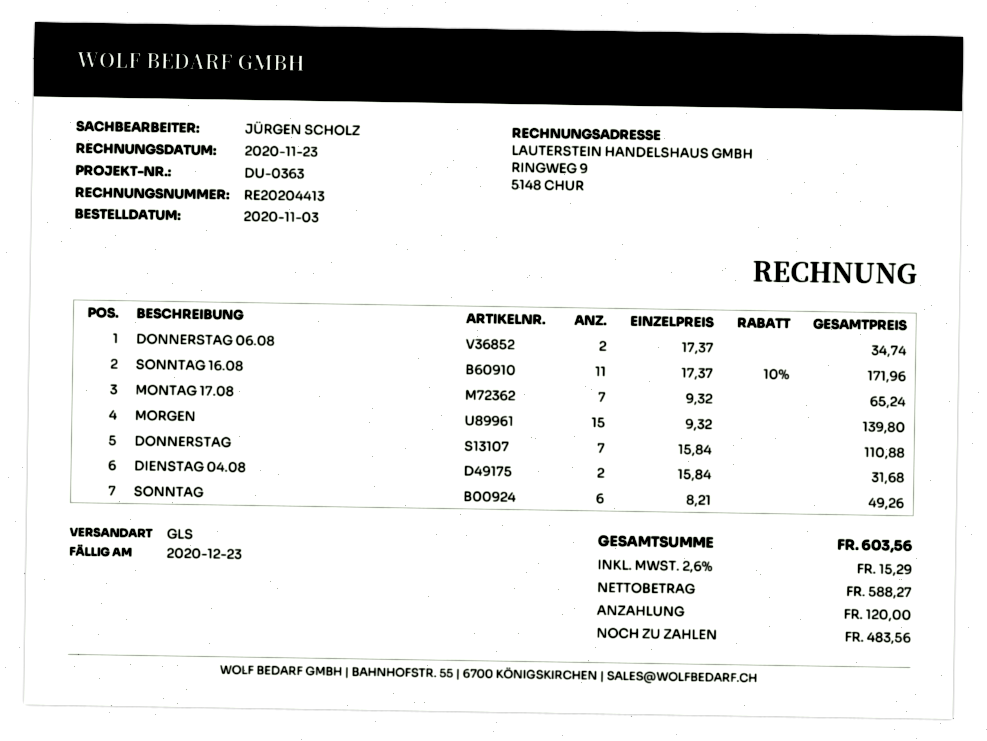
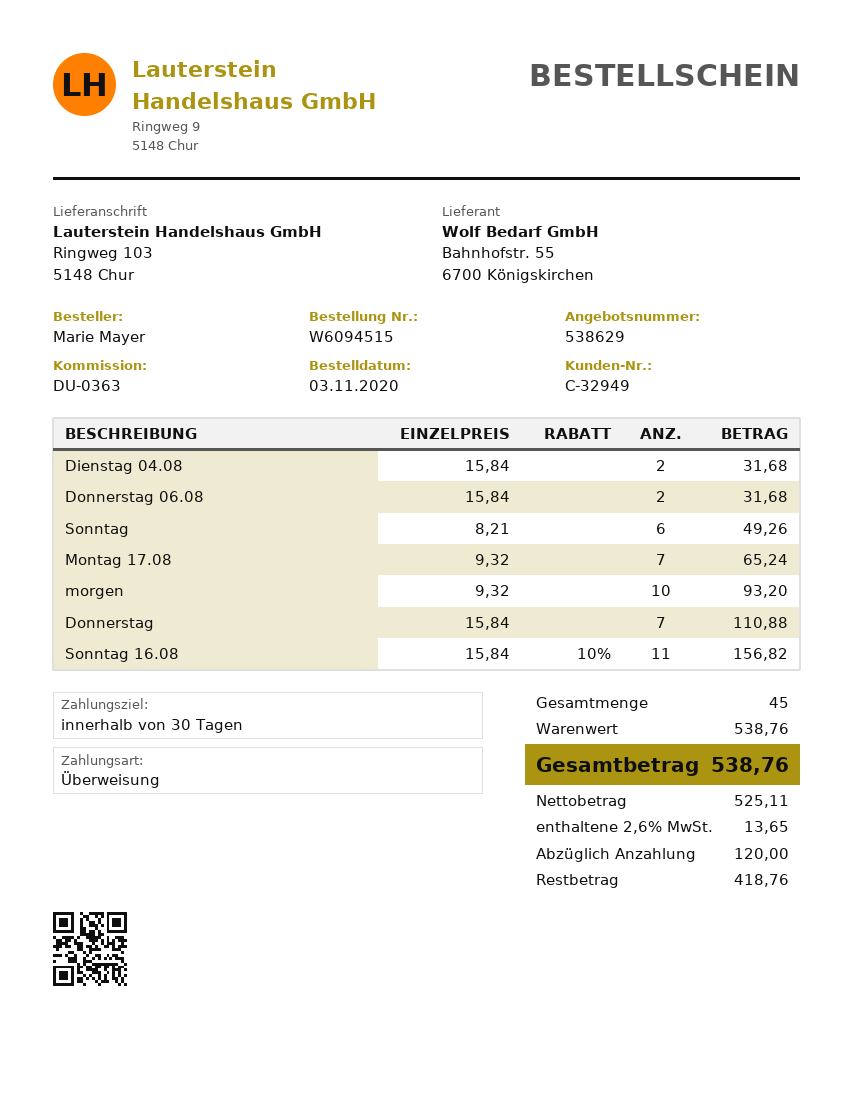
DONNERSTAG 06.08: 2 x 17.37 = 34.74 -> 2 x 15.84 = 31.68
SONNTAG 16.08: 11 x 17.37 - 10% = 171.96 -> 11 x 15.84 - 10% = 156.82
MORGEN: 15 x 9.32 = 139.80 -> 10 x 9.32 = 93.20
net: 588.27 -> 525.11
tax: 2.6% = 15.29 -> 2.6% = 13.65
total: 603.56 -> 538.76
balance: 483.56 -> 418.76

